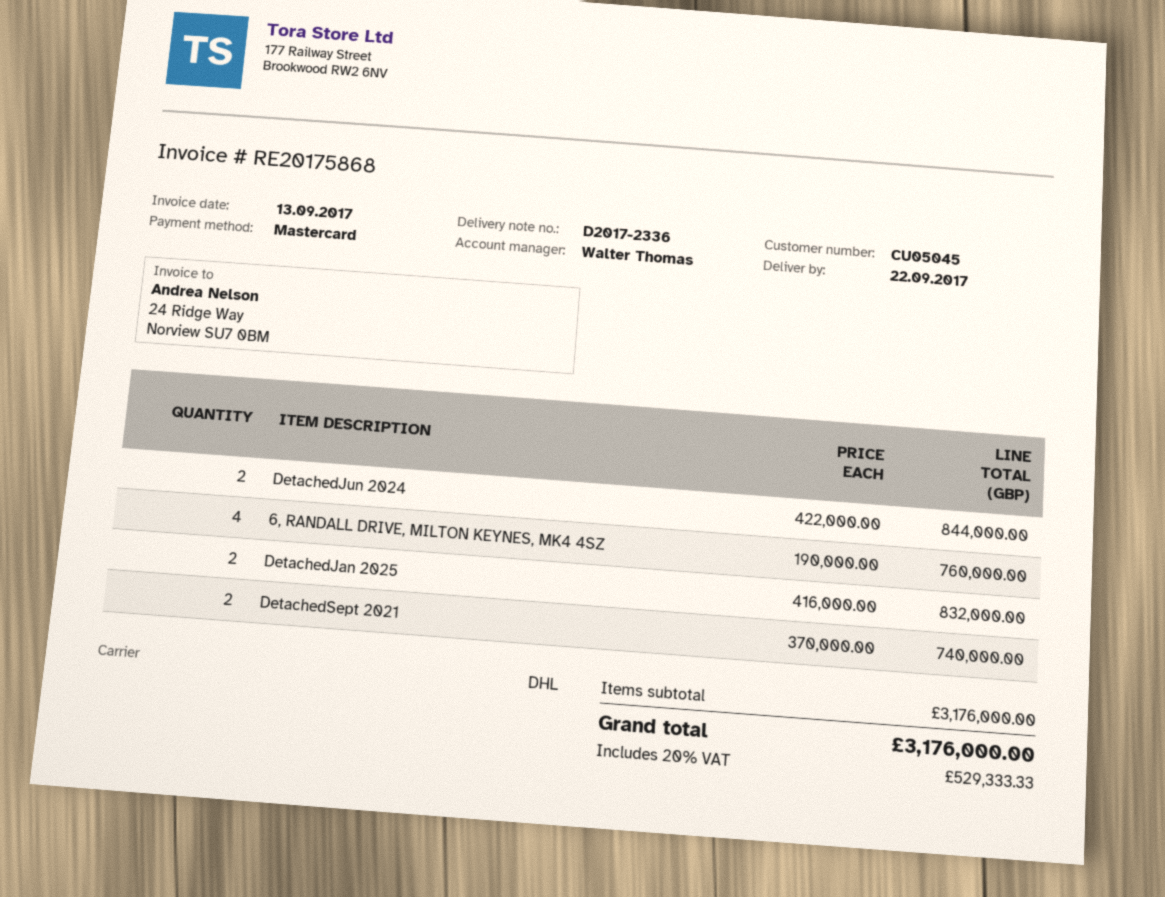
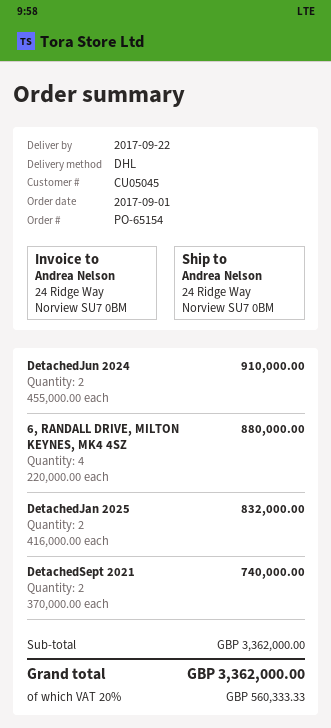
DetachedJun 2024: 2 x 422000.00 = 844000.00 -> 2 x 455000.00 = 910000.00
6, RANDALL DRIVE, MILTON KEYNES, MK4 4SZ: 4 x 190000.00 = 760000.00 -> 4 x 220000.00 = 880000.00
subtotal: 3176000.00 -> 3362000.00
tax: 20% = 529333.33 -> 20% = 560333.33
total: 3176000.00 -> 3362000.00

